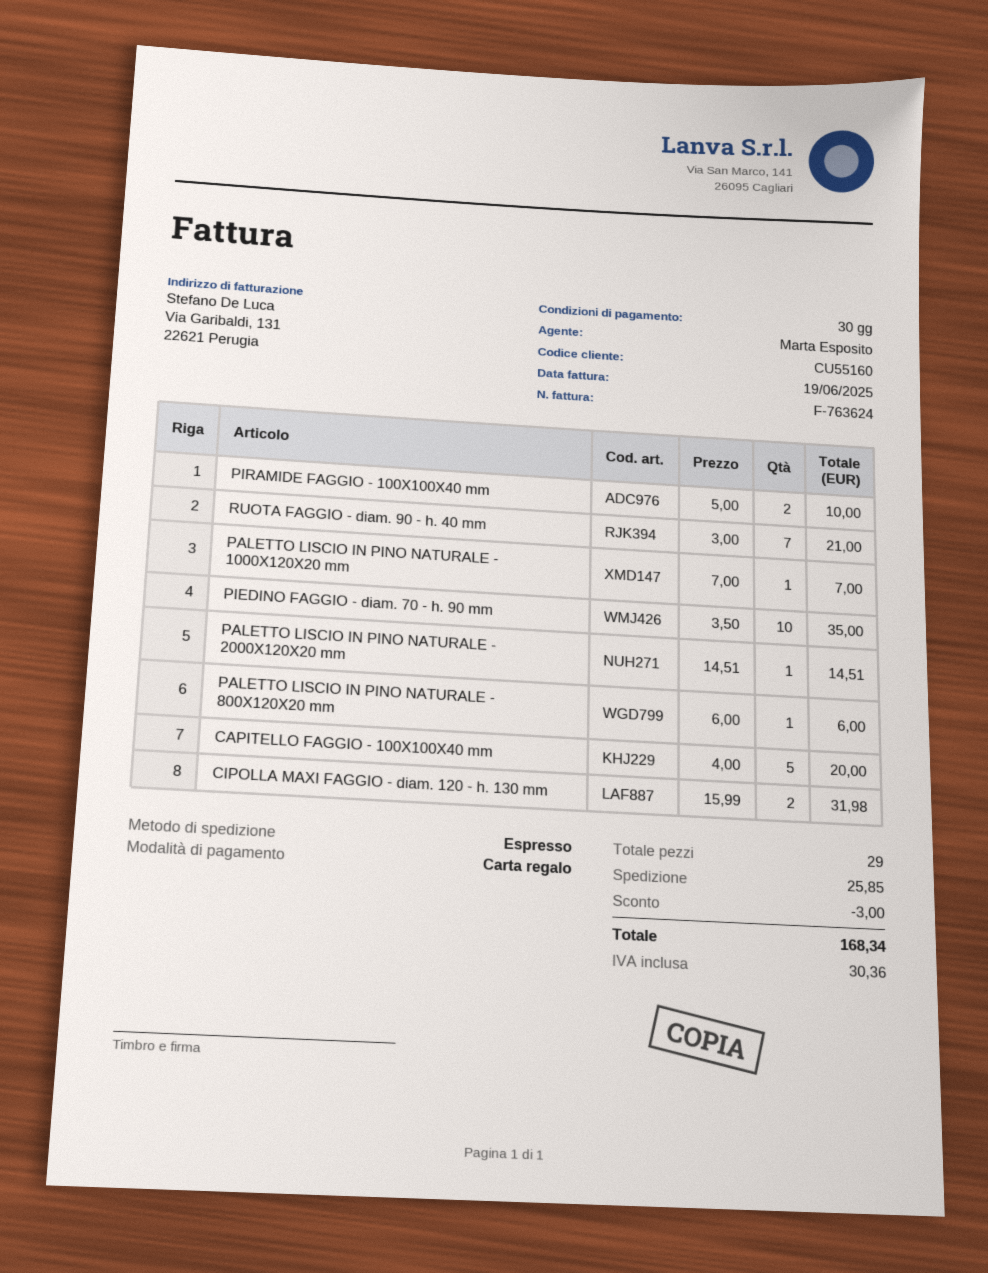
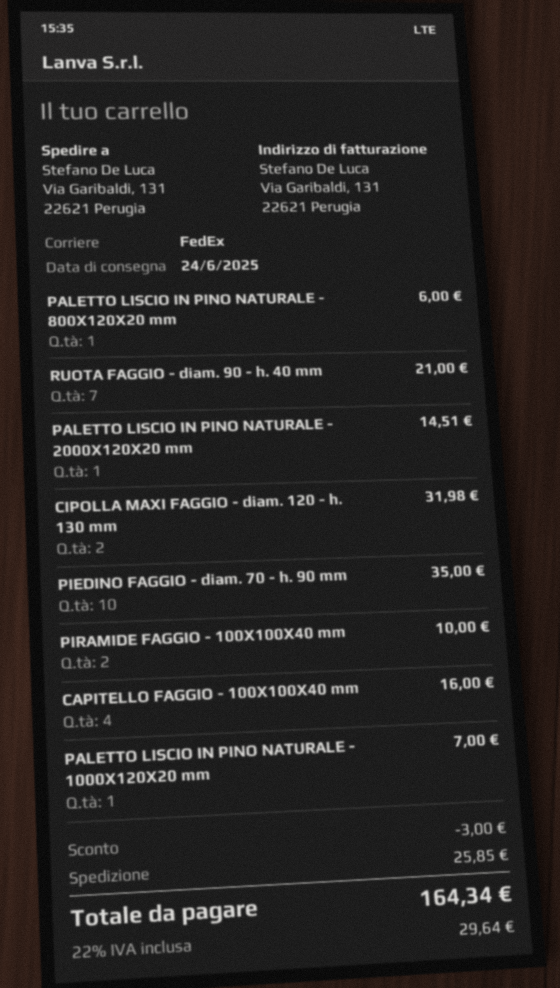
shipping method: express -> FedEx
CAPITELLO FAGGIO - 100X100X40 mm: 5 for 20.00 -> 4 for 16.00
tax: 30.36 -> 29.64
total: 168.34 -> 164.34

